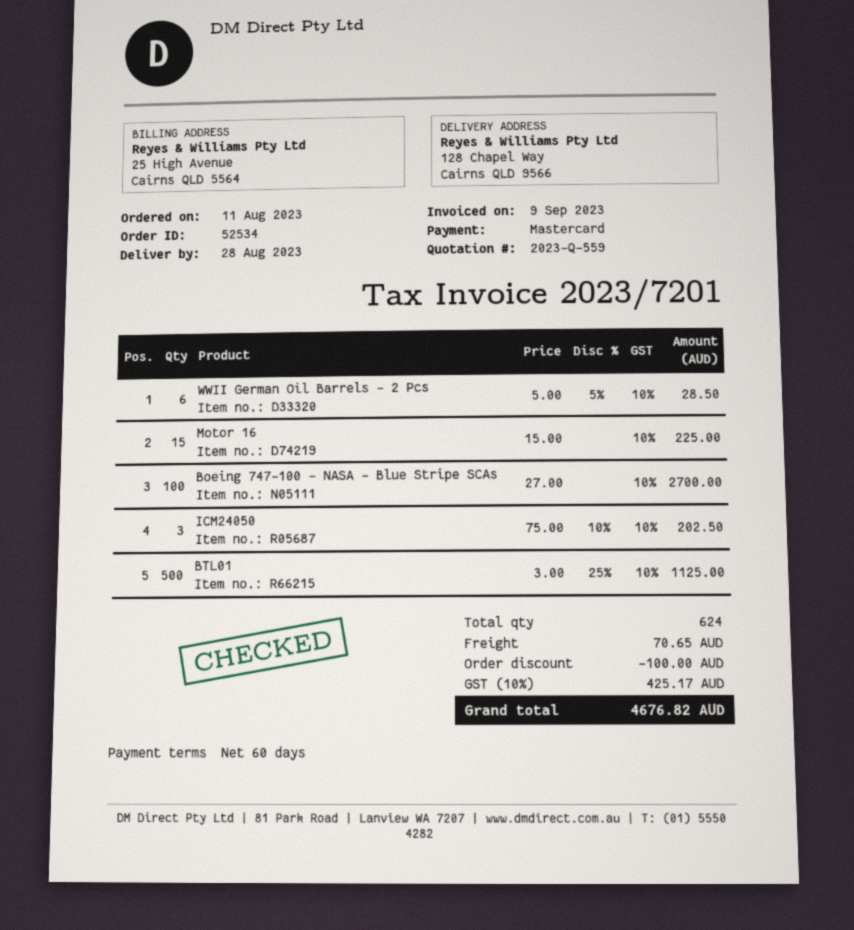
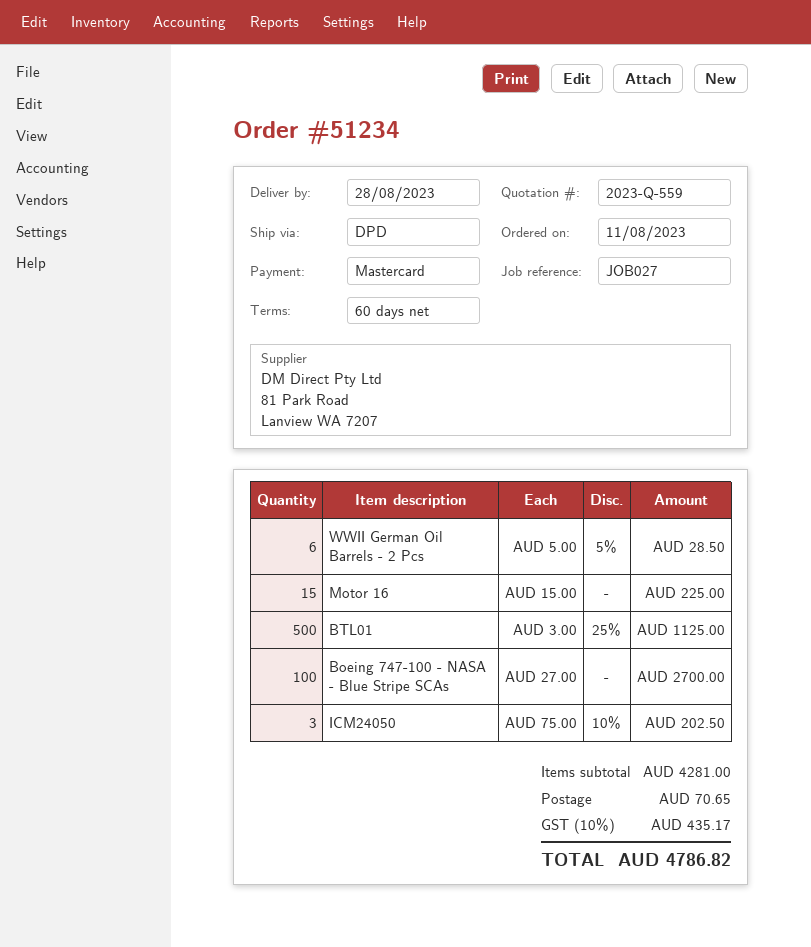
order number: 52534 -> 51234
discount: 100.00 -> none
tax: 10% = 425.17 -> 10% = 435.17
total: 4676.82 -> 4786.82

